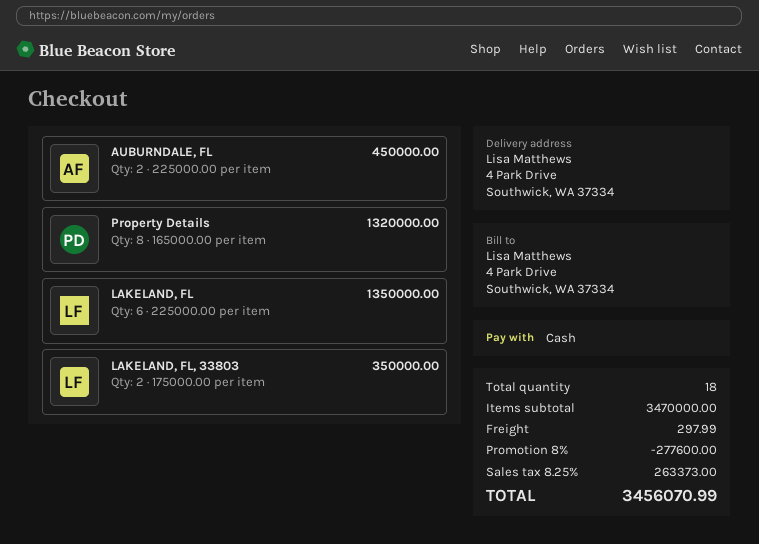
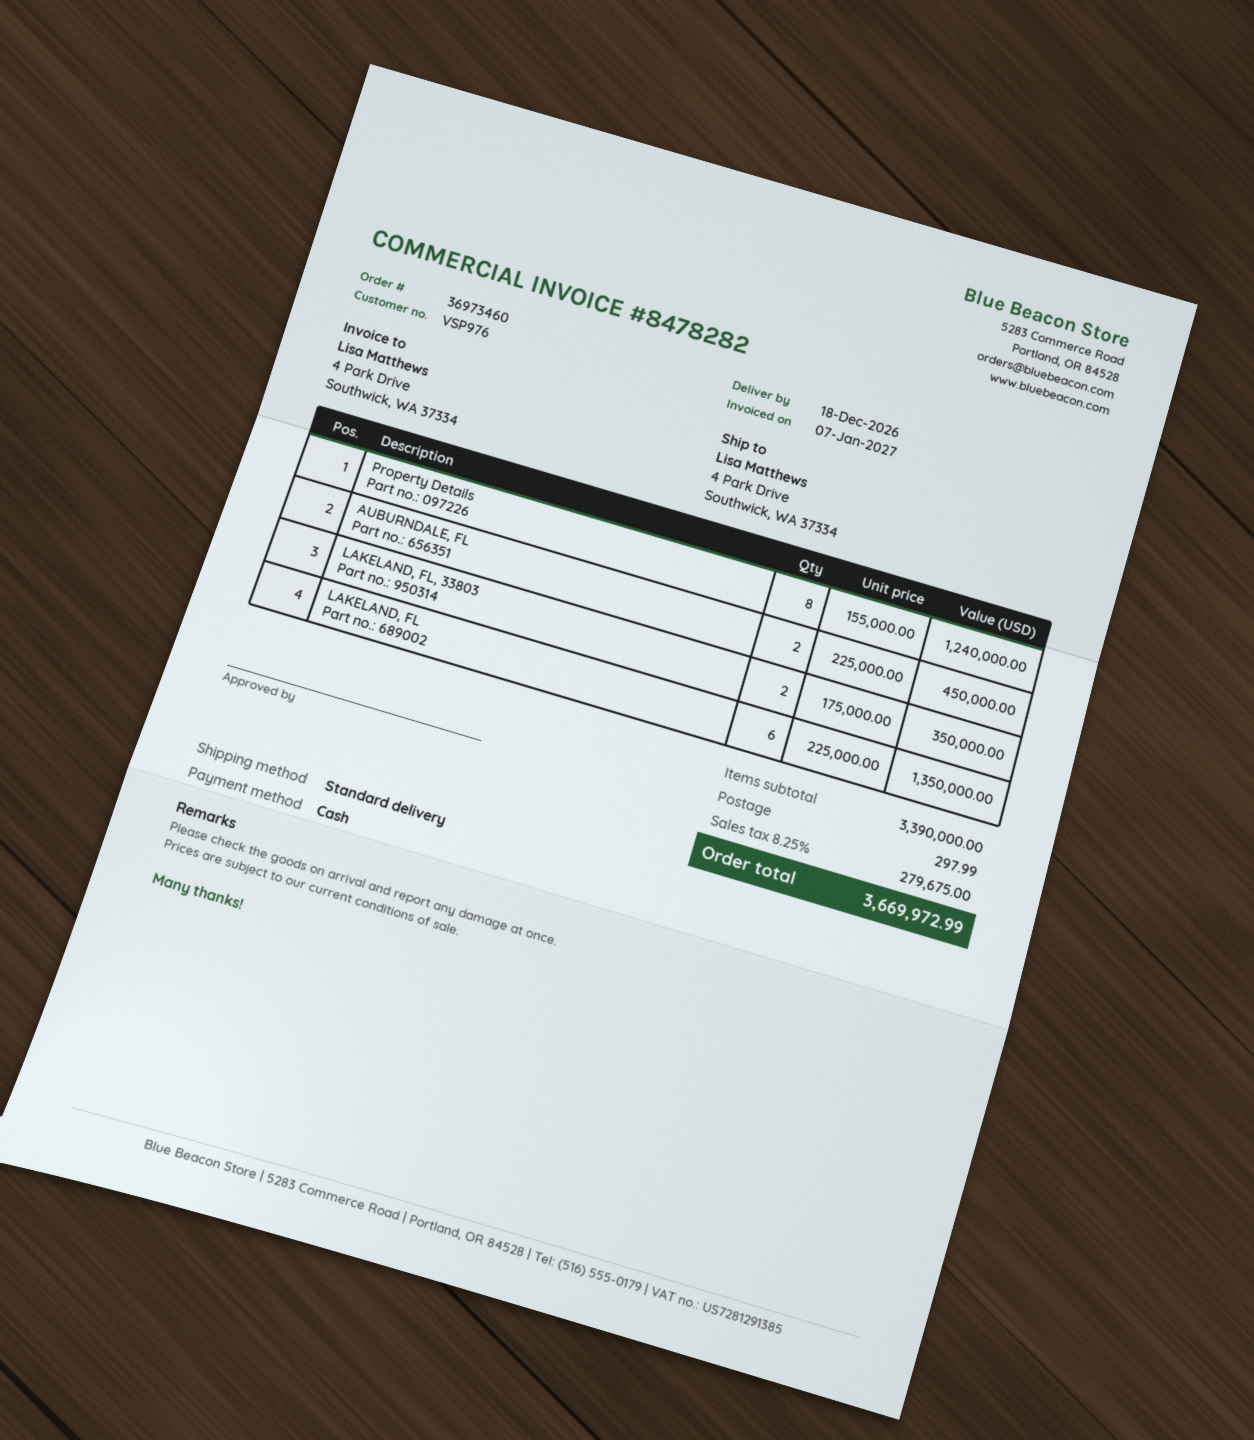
Property Details: 8 x 165000.00 = 1320000.00 -> 8 x 155000.00 = 1240000.00
subtotal: 3470000.00 -> 3390000.00
discount: 8% = 277600.00 -> none
tax: 8.25% = 263373.00 -> 8.25% = 279675.00
total: 3456070.99 -> 3669972.99

